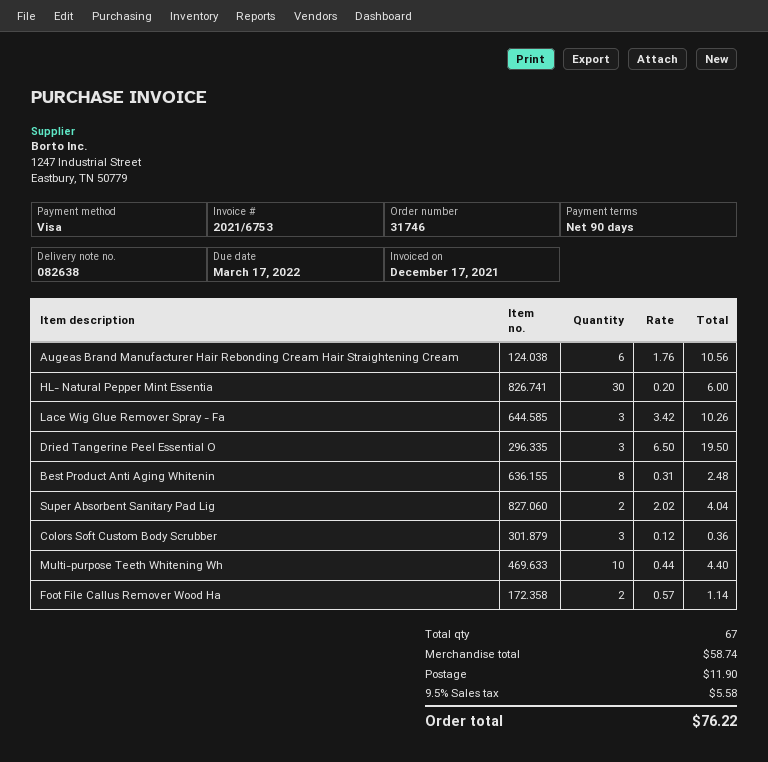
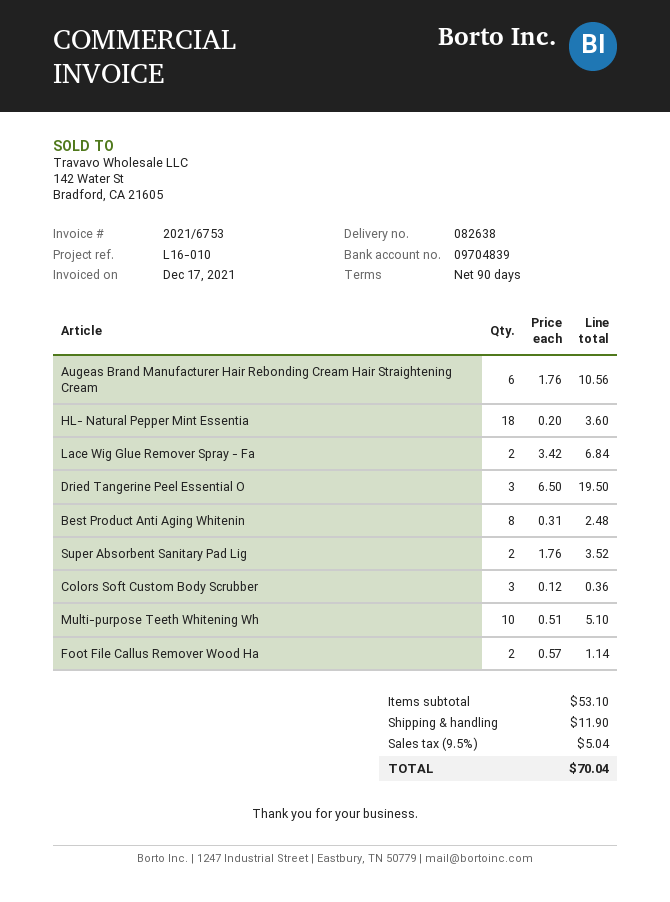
HL- Natural Pepper Mint Essentia: 30 x 0.20 = 6.00 -> 18 x 0.20 = 3.60
Lace Wig Glue Remover Spray - Fa: 3 x 3.42 = 10.26 -> 2 x 3.42 = 6.84
Super Absorbent Sanitary Pad Lig: 2 x 2.02 = 4.04 -> 2 x 1.76 = 3.52
Multi-purpose Teeth Whitening Wh: 10 x 0.44 = 4.40 -> 10 x 0.51 = 5.10
subtotal: 58.74 -> 53.10
tax: 9.5% = 5.58 -> 9.5% = 5.04
total: 76.22 -> 70.04

